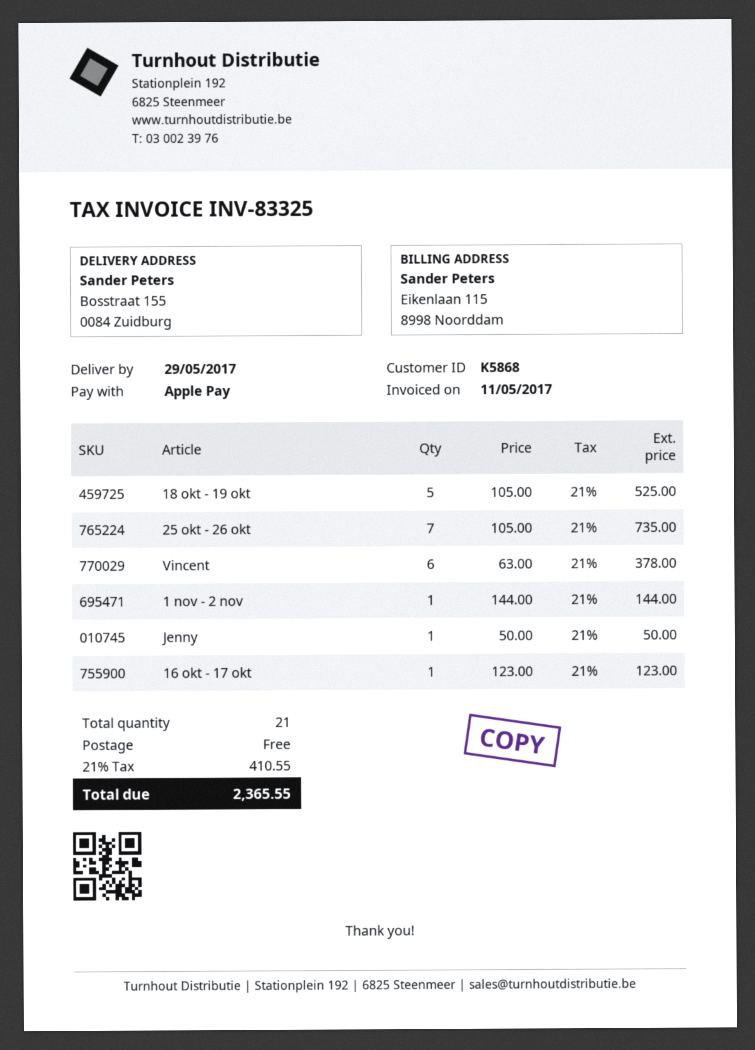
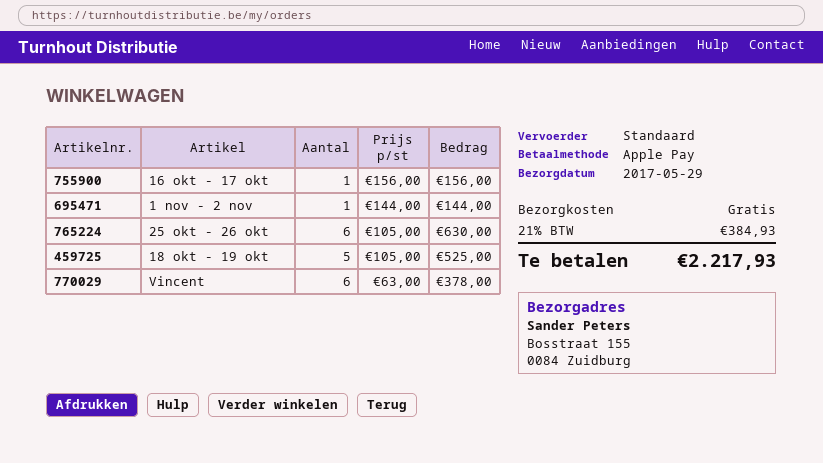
25 okt - 26 okt: 7 x 105.00 = 735.00 -> 6 x 105.00 = 630.00
Jenny: 1 x 50.00 = 50.00 -> none
16 okt - 17 okt: 1 x 123.00 = 123.00 -> 1 x 156.00 = 156.00
tax: 21% = 410.55 -> 21% = 384.93
total: 2365.55 -> 2217.93

